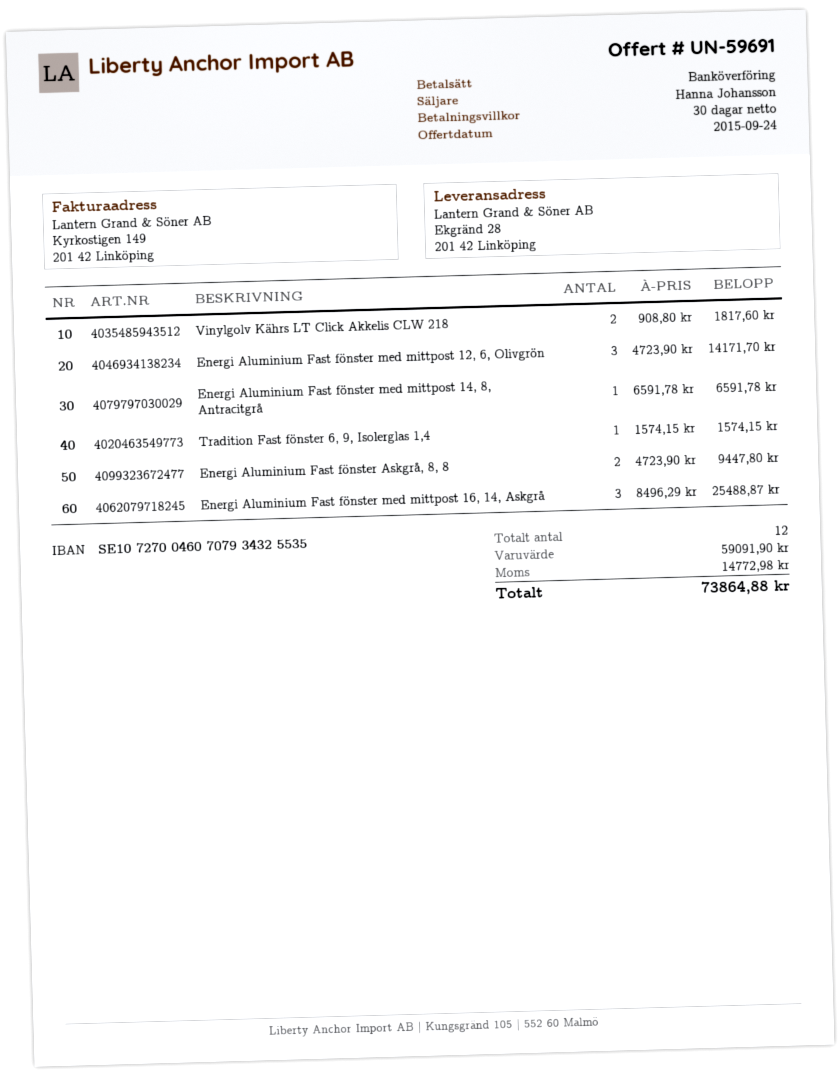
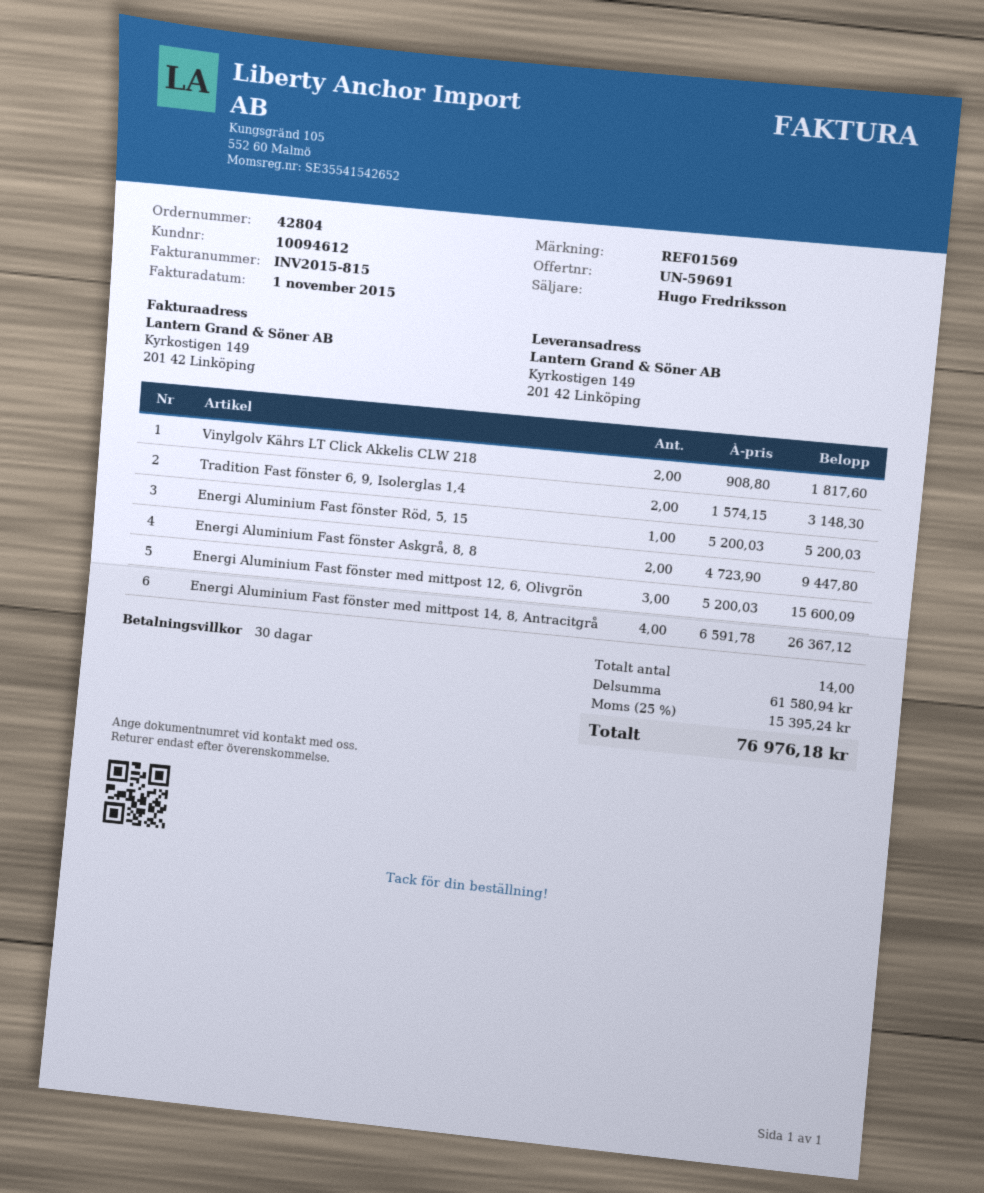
sales rep: Hanna Johansson -> Hugo Fredriksson
ship to: Ekgränd 28, 201 42 Linköping -> Kyrkostigen 149, 201 42 Linköping
Energi Aluminium Fast fönster med mittpost 12, 6, Olivgrön: 3 x 4723.90 = 14171.70 -> 3 x 5200.03 = 15600.09
Energi Aluminium Fast fönster med mittpost 14, 8, Antracitgrå: 1 x 6591.78 = 6591.78 -> 4 x 6591.78 = 26367.12
Tradition Fast fönster 6, 9, Isolerglas 1,4: 1 x 1574.15 = 1574.15 -> 2 x 1574.15 = 3148.30
Energi Aluminium Fast fönster med mittpost 16, 14, Askgrå: 3 x 8496.29 = 25488.87 -> none
Energi Aluminium Fast fönster Röd, 5, 15: none -> 1 x 5200.03 = 5200.03
total quantity: 12 -> 14
subtotal: 59091.90 -> 61580.94
tax: 14772.98 -> 15395.24
total: 73864.88 -> 76976.18

